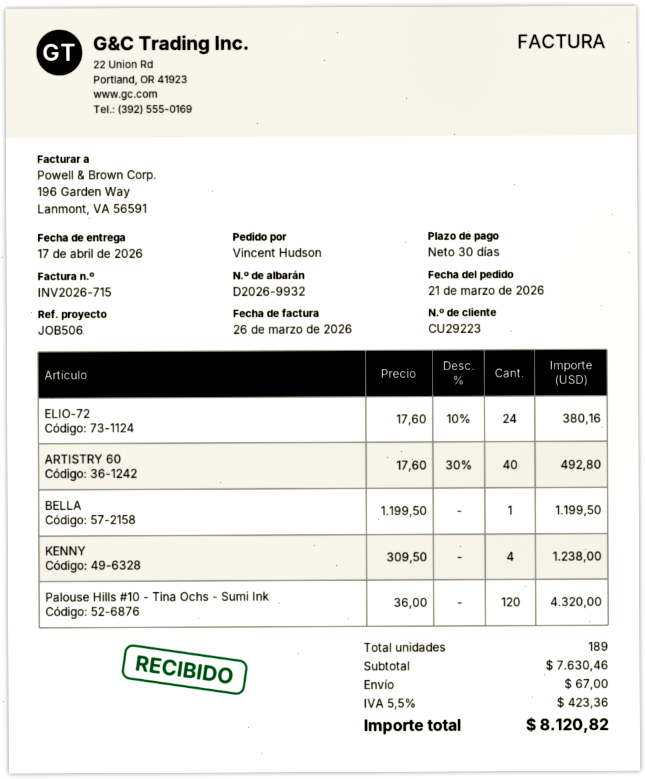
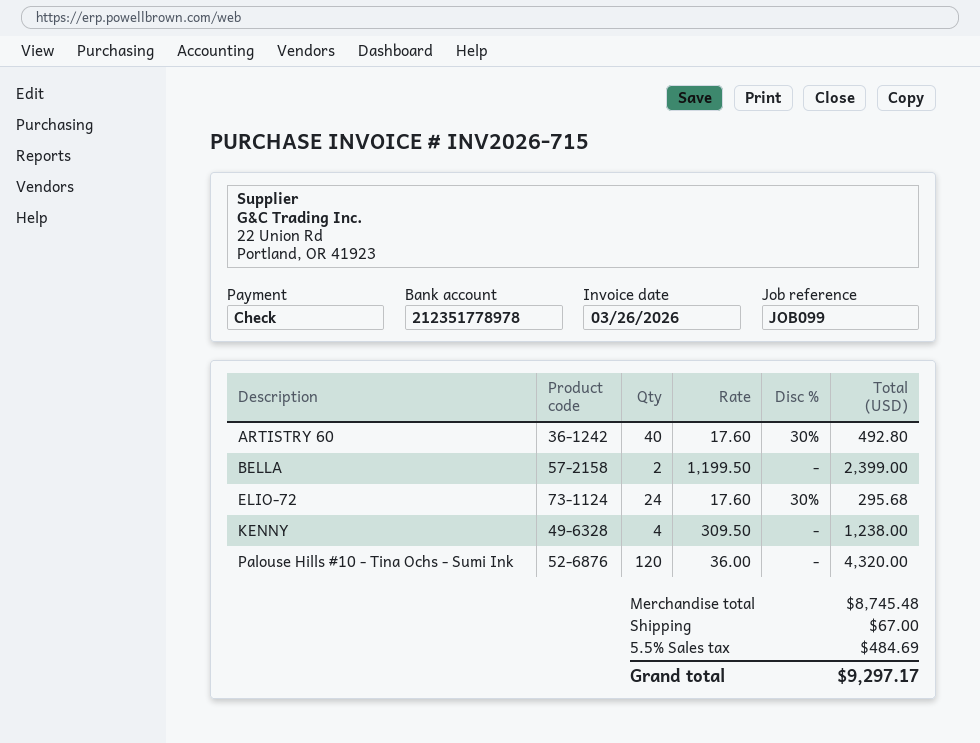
reference: JOB506 -> JOB099
ELIO-72: 24 x 17.60 - 10% = 380.16 -> 24 x 17.60 - 30% = 295.68
BELLA: 1 x 1199.50 = 1199.50 -> 2 x 1199.50 = 2399.00
subtotal: 7630.46 -> 8745.48
tax: 5.5% = 423.36 -> 5.5% = 484.69
total: 8120.82 -> 9297.17

